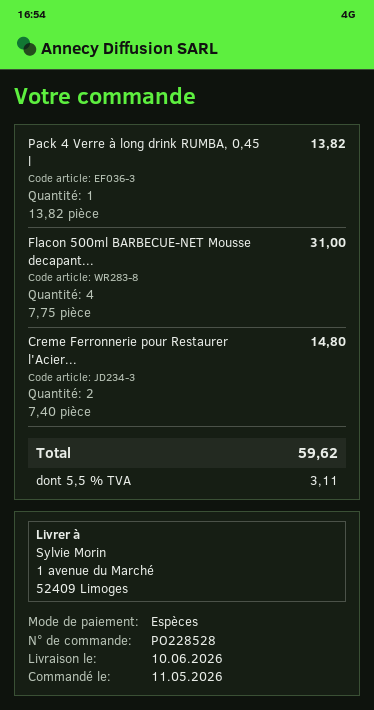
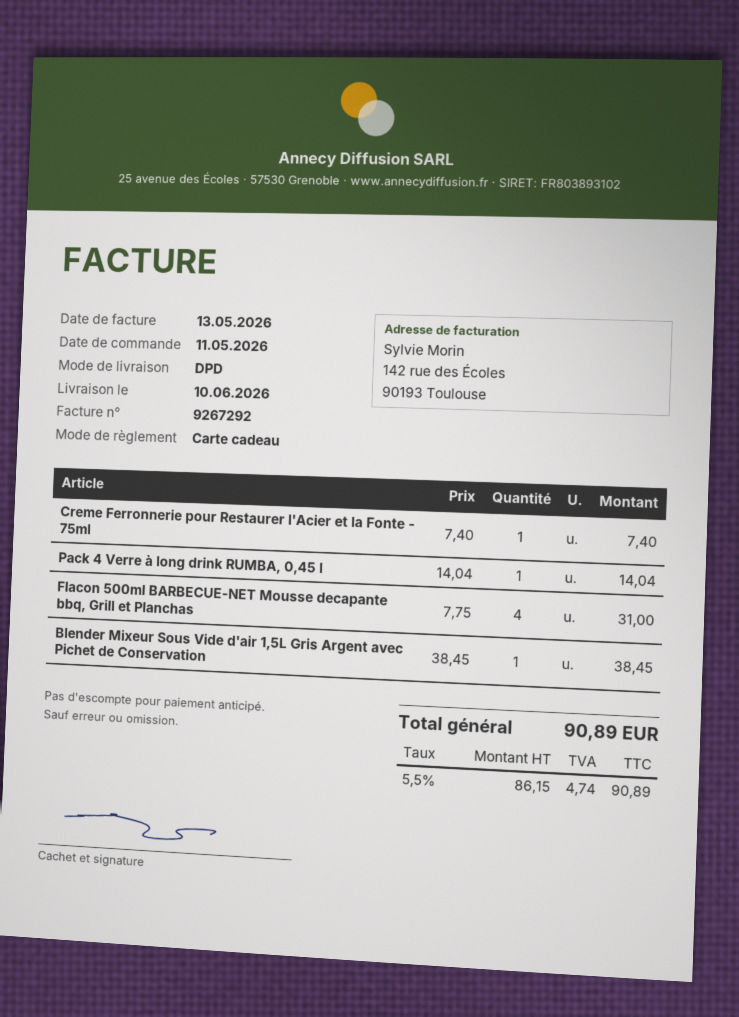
payment method: cash -> gift card
Pack 4 Verre à long drink RUMBA, 0,45 l: 1 x 13.82 = 13.82 -> 1 x 14.04 = 14.04
Creme Ferronnerie pour Restaurer l'Acier...: 2 x 7.40 = 14.80 -> 1 x 7.40 = 7.40
Blender Mixeur Sous Vide d'air 1,5L Gris Argent avec Pichet de Conservation: none -> 1 x 38.45 = 38.45
tax: 5.5% = 3.11 -> 5.5% = 4.74
total: 59.62 -> 90.89

